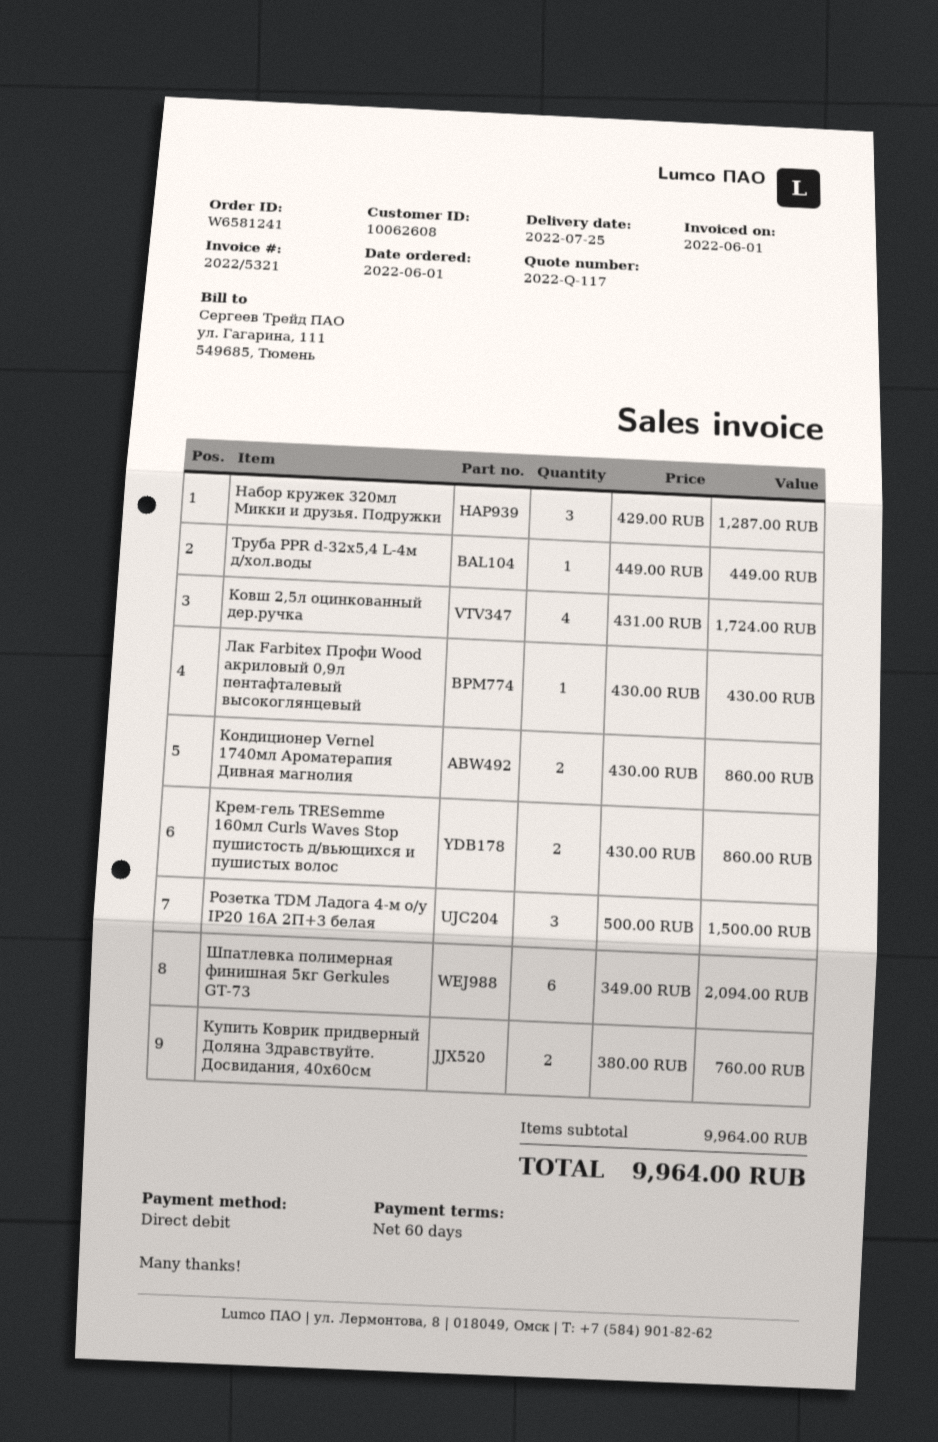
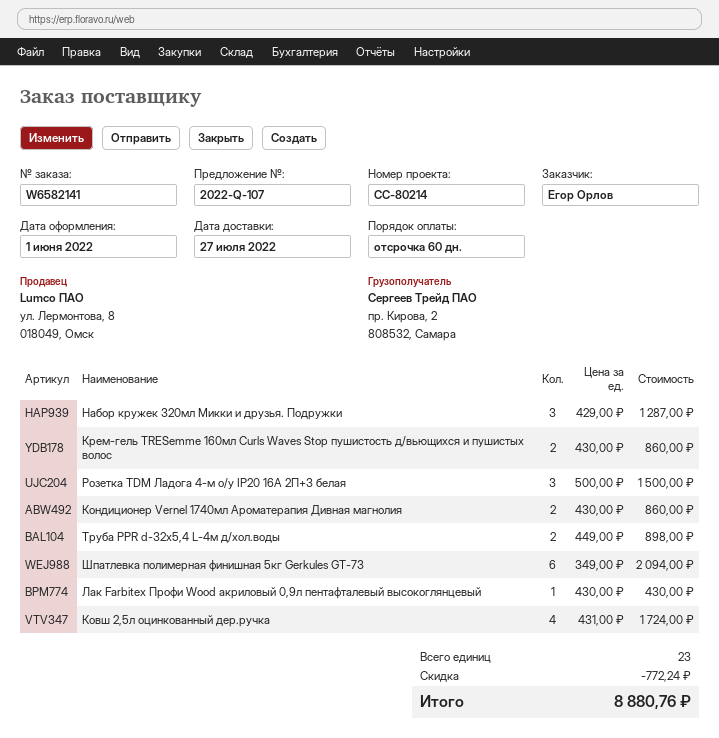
quote number: 2022-Q-117 -> 2022-Q-107
order number: W6581241 -> W6582141
delivery date: 2022-07-25 -> 2022-07-27
Труба PPR d-32х5,4 L-4м д/хол.воды: 1 x 449.00 = 449.00 -> 2 x 449.00 = 898.00
Купить Коврик придверный Доляна Здравствуйте. Досвидания, 40х60см: 2 x 380.00 = 760.00 -> none
discount: none -> 772.24
total: 9964.00 -> 8880.76

